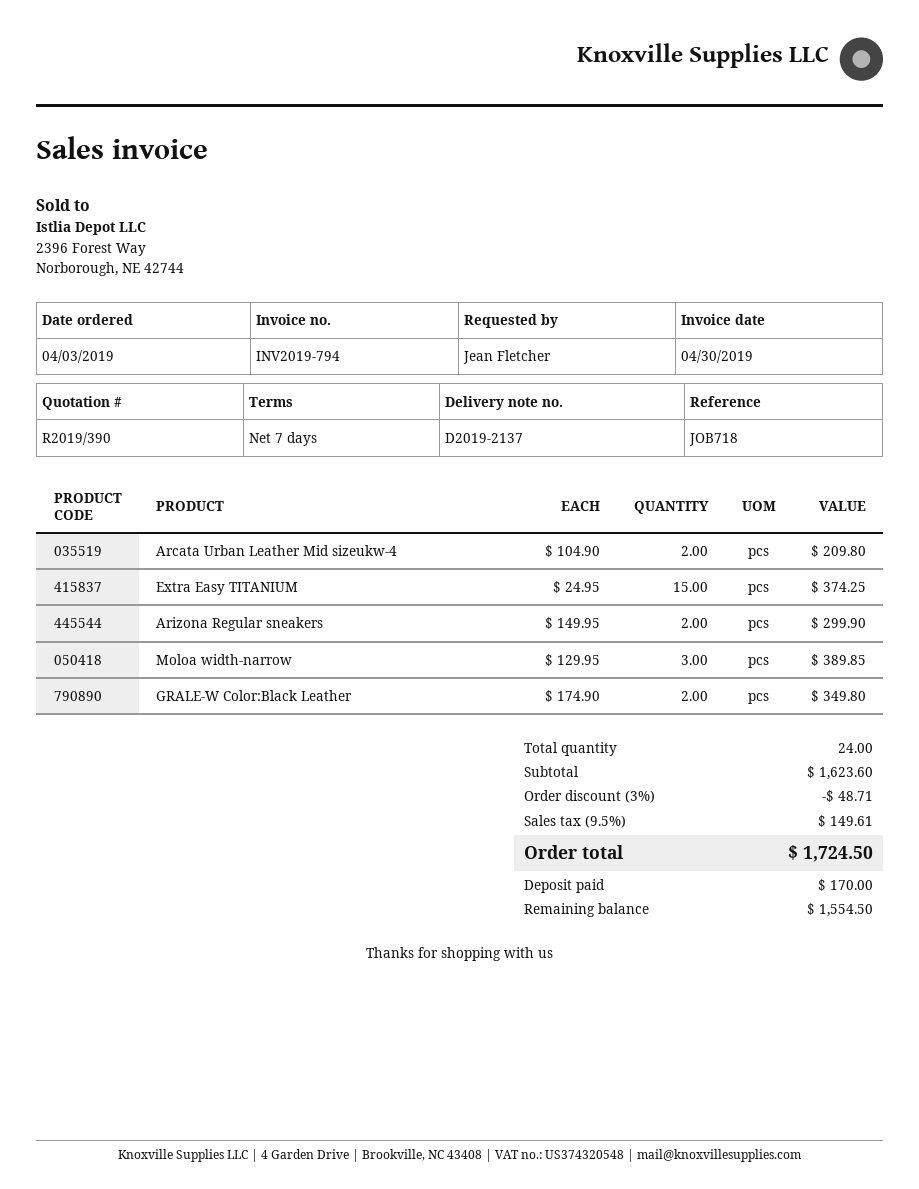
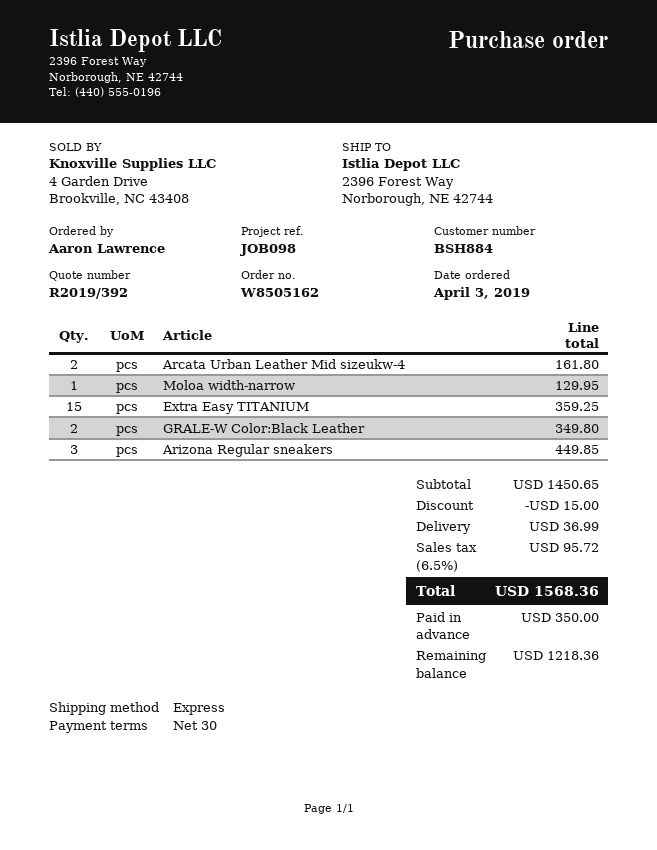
quote number: R2019/390 -> R2019/392
payment terms: 7 days -> 30 days
reference: JOB718 -> JOB098
ordered by: Jean Fletcher -> Aaron Lawrence
Arcata Urban Leather Mid sizeukw-4: 2 for 209.80 -> 2 for 161.80
Extra Easy TITANIUM: 15 for 374.25 -> 15 for 359.25
Arizona Regular sneakers: 2 for 299.90 -> 3 for 449.85
Moloa width-narrow: 3 for 389.85 -> 1 for 129.95
subtotal: 1623.60 -> 1450.65
discount: 48.71 -> 15.00
shipping: none -> 36.99
tax: 9.5% = 149.61 -> 6.5% = 95.72
total: 1724.50 -> 1568.36
deposit: 170.00 -> 350.00
balance: 1554.50 -> 1218.36

